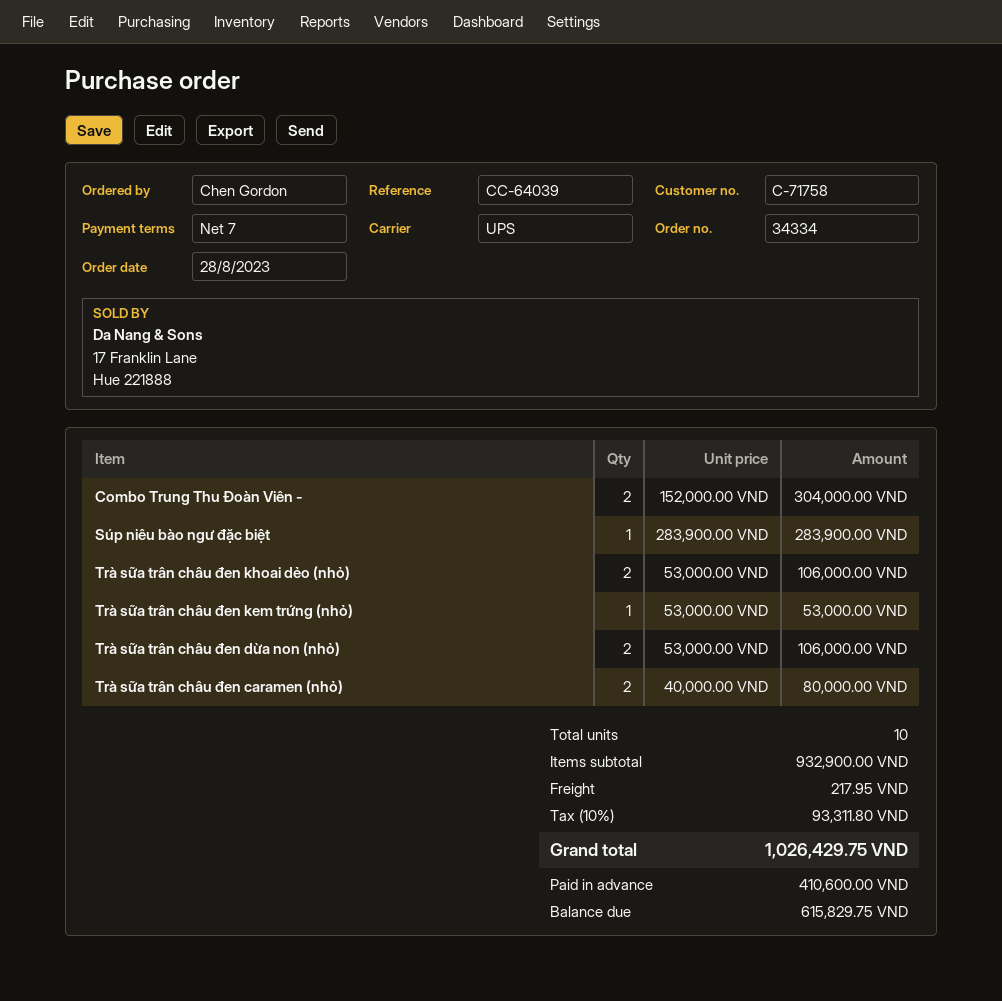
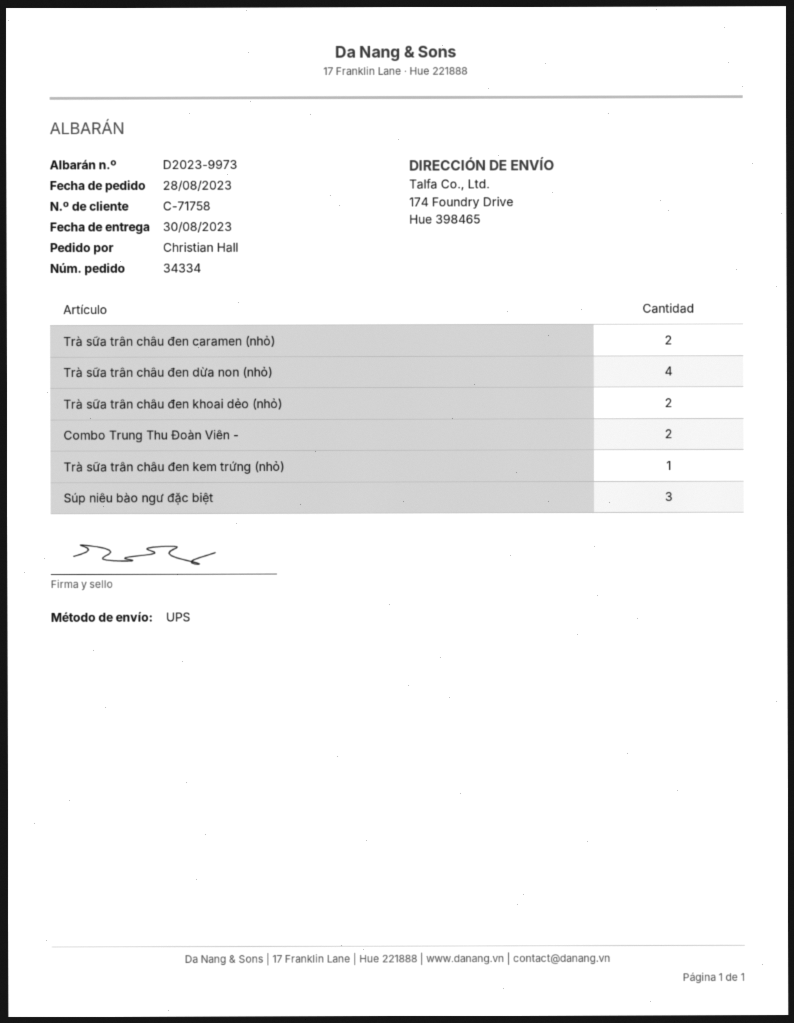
ordered by: Chen Gordon -> Christian Hall
Súp niêu bào ngư đặc biệt: 1 -> 3
Trà sữa trân châu đen dừa non (nhỏ): 2 -> 4

